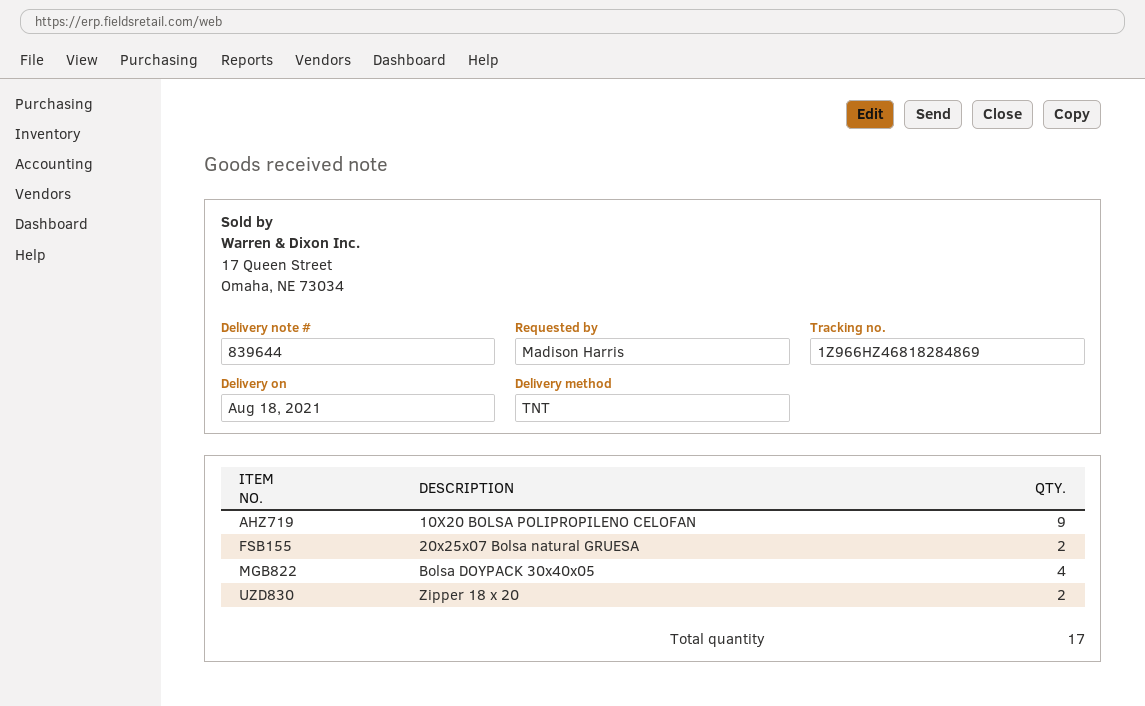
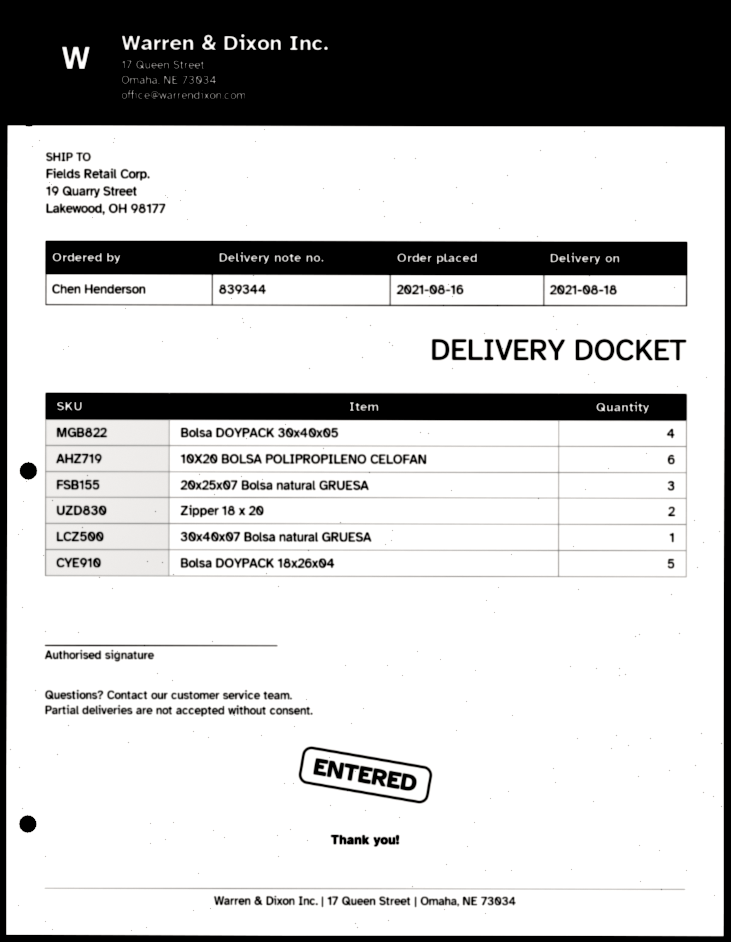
delivery note number: 839644 -> 839344
ordered by: Madison Harris -> Chen Henderson
10X20 BOLSA POLIPROPILENO CELOFAN: 9 -> 6
20x25x07 Bolsa natural GRUESA: 2 -> 3
30x40x07 Bolsa natural GRUESA: none -> 1
Bolsa DOYPACK 18x26x04: none -> 5

